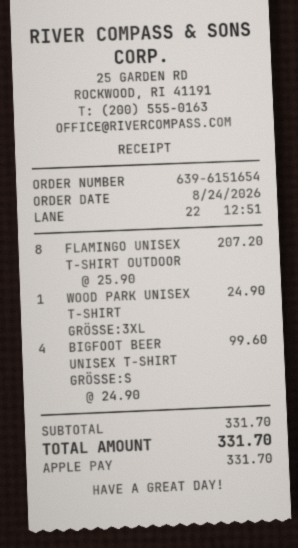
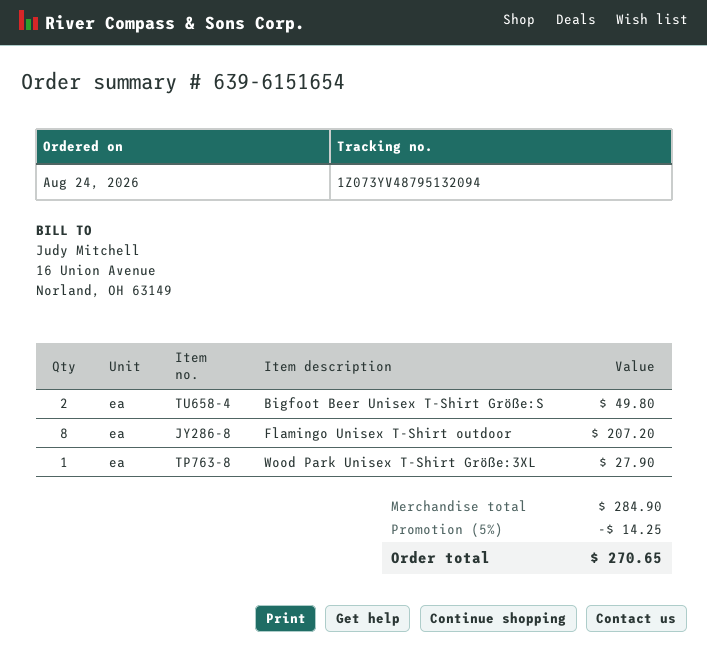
WOOD PARK UNISEX T-SHIRT GRÖSSE:3XL: 1 for 24.90 -> 1 for 27.90
BIGFOOT BEER UNISEX T-SHIRT GRÖSSE:S: 4 for 99.60 -> 2 for 49.80
subtotal: 331.70 -> 284.90
discount: none -> 5% = 14.25
total: 331.70 -> 270.65

